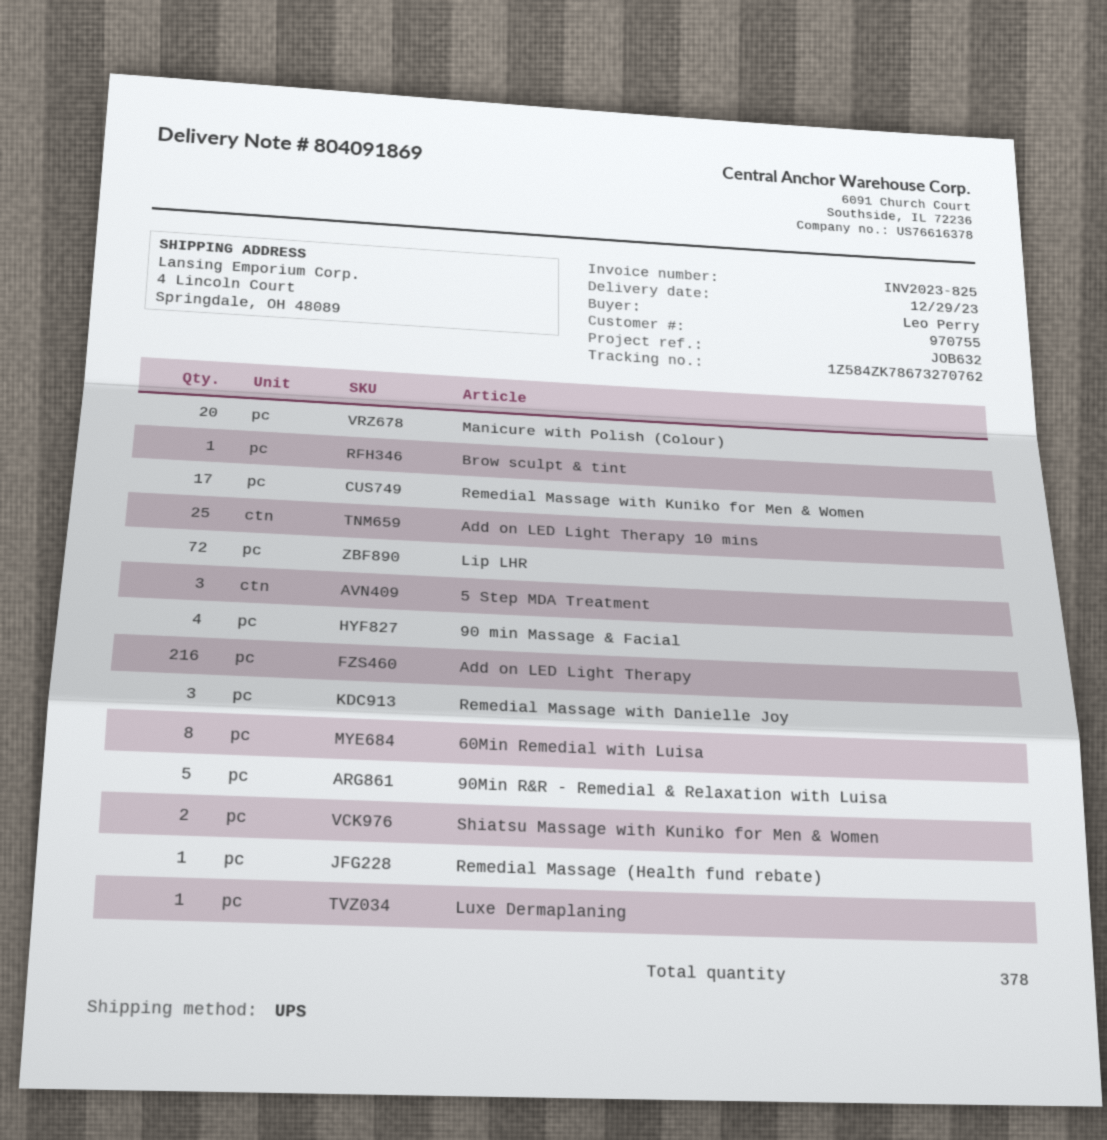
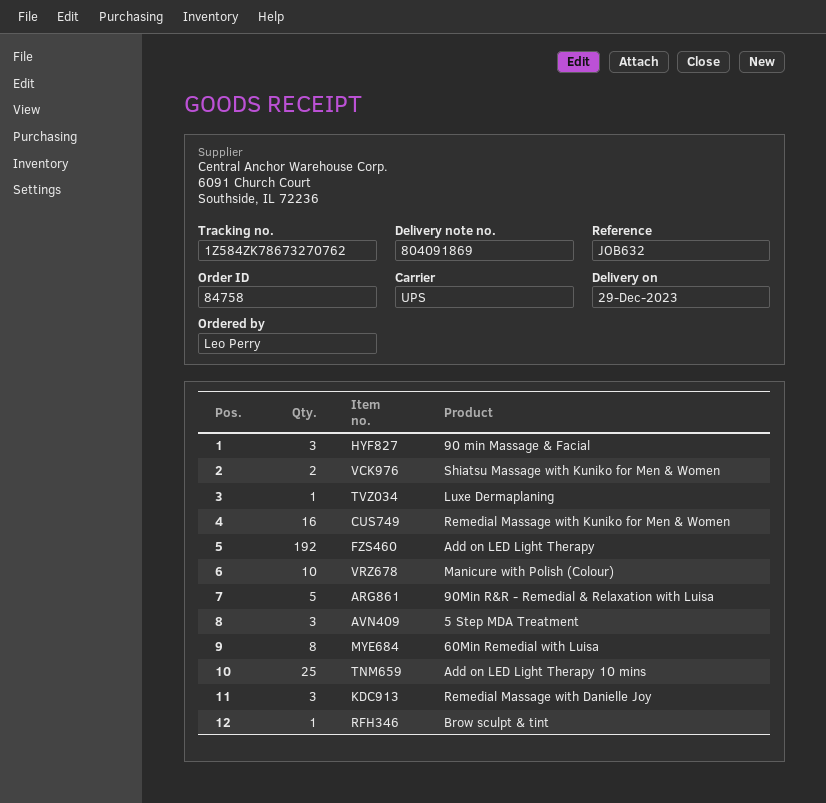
Manicure with Polish (Colour): 20 -> 10
Remedial Massage with Kuniko for Men & Women: 17 -> 16
Lip LHR: 72 -> none
90 min Massage & Facial: 4 -> 3
Add on LED Light Therapy: 216 -> 192
Remedial Massage (Health fund rebate): 1 -> none

